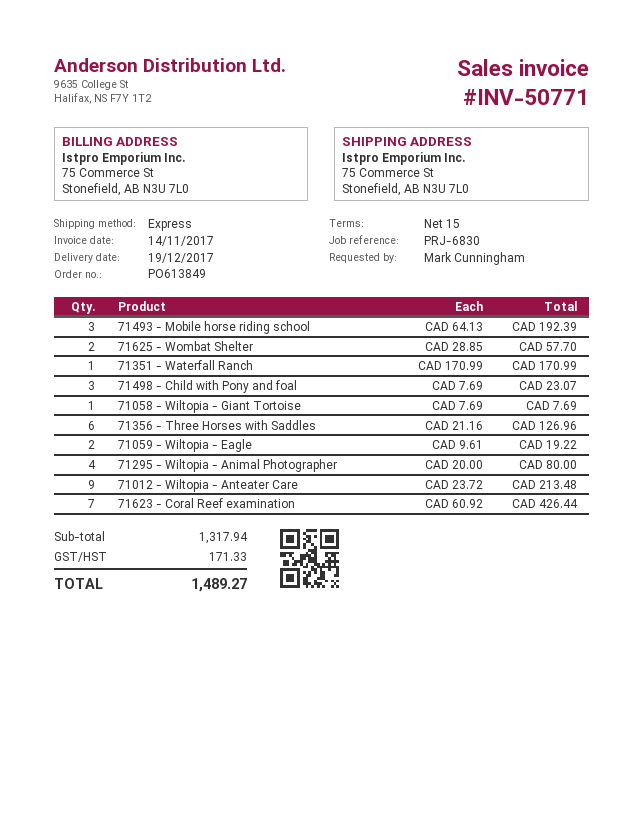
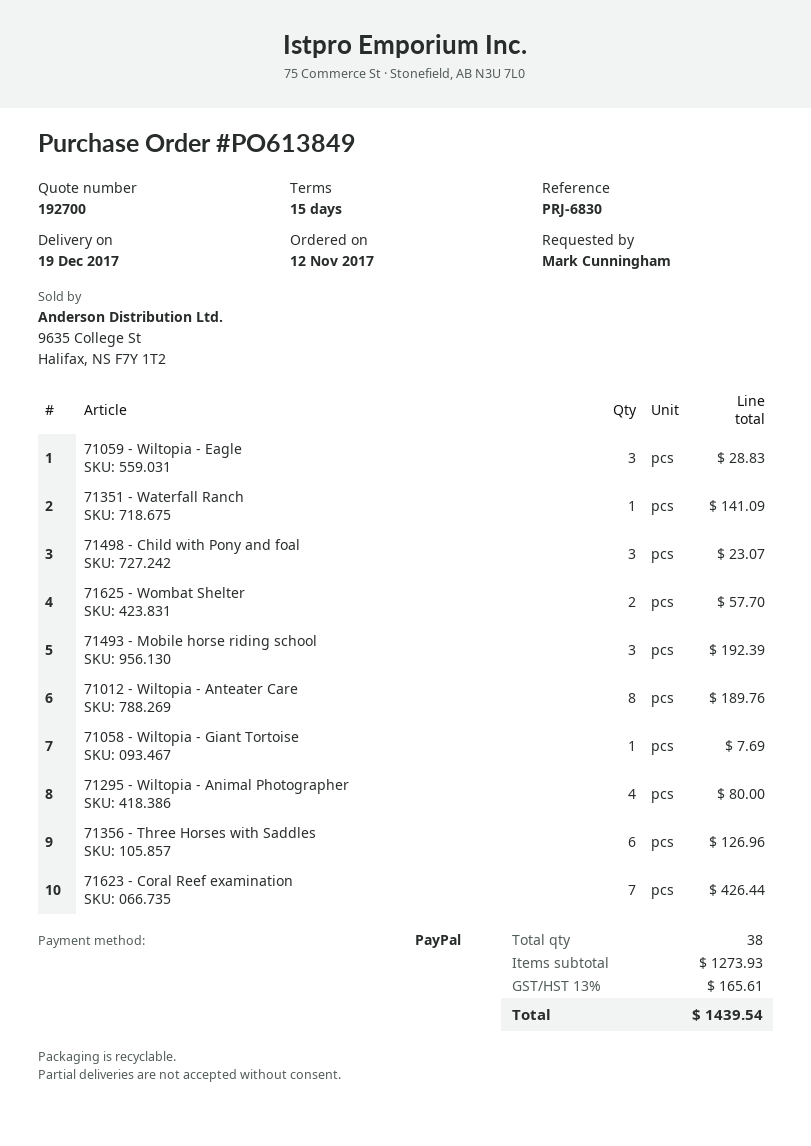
71351 - Waterfall Ranch: 1 for 170.99 -> 1 for 141.09
71059 - Wiltopia - Eagle: 2 for 19.22 -> 3 for 28.83
71012 - Wiltopia - Anteater Care: 9 for 213.48 -> 8 for 189.76
subtotal: 1317.94 -> 1273.93
tax: 171.33 -> 165.61
total: 1489.27 -> 1439.54

